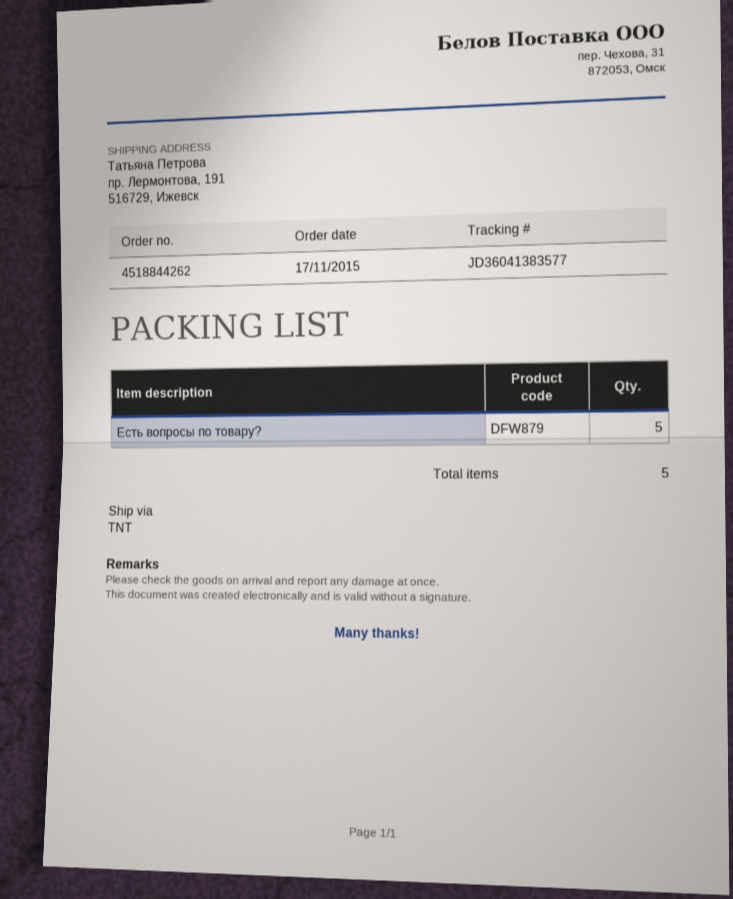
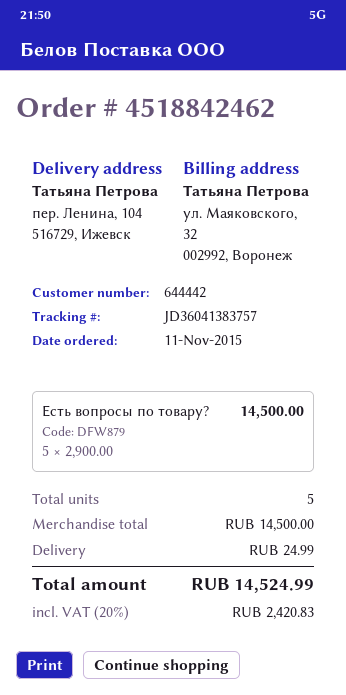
order number: 4518844262 -> 4518842462
order date: 2015-11-17 -> 2015-11-11
tracking number: JD36041383577 -> JD36041383757
ship to: пр. Лермонтова, 191, 516729, Ижевск -> пер. Ленина, 104, 516729, Ижевск

